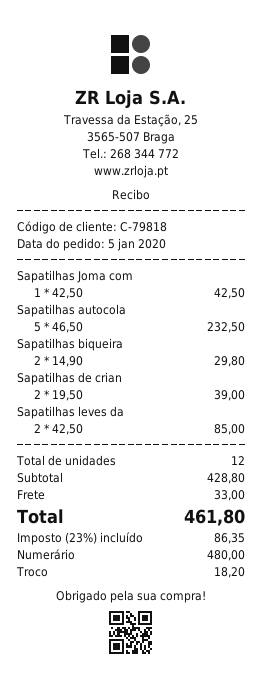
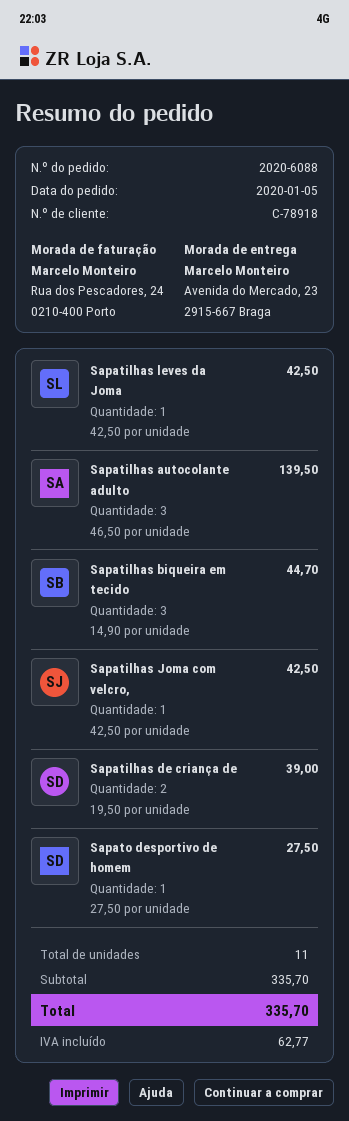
customer number: C-79818 -> C-78918
Sapatilhas autocola: 5 x 46.50 = 232.50 -> 3 x 46.50 = 139.50
Sapatilhas biqueira: 2 x 14.90 = 29.80 -> 3 x 14.90 = 44.70
Sapatilhas leves da: 2 x 42.50 = 85.00 -> 1 x 42.50 = 42.50
Sapato desportivo de homem: none -> 1 x 27.50 = 27.50
total quantity: 12 -> 11
subtotal: 428.80 -> 335.70
shipping: 33.00 -> none
tax: 86.35 -> 62.77
total: 461.80 -> 335.70

